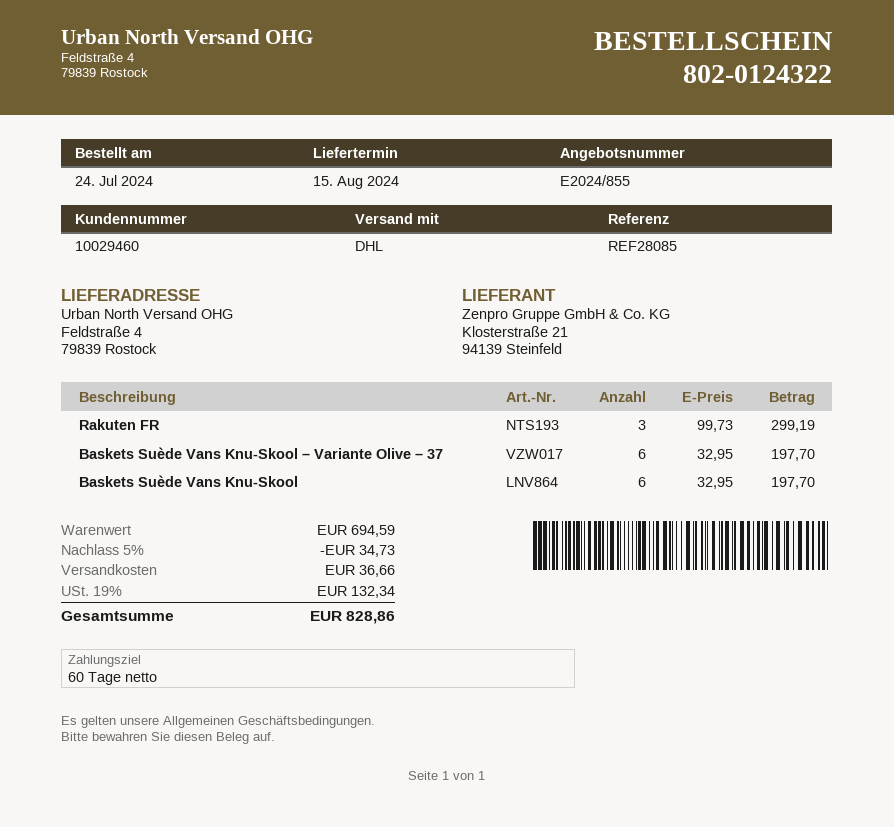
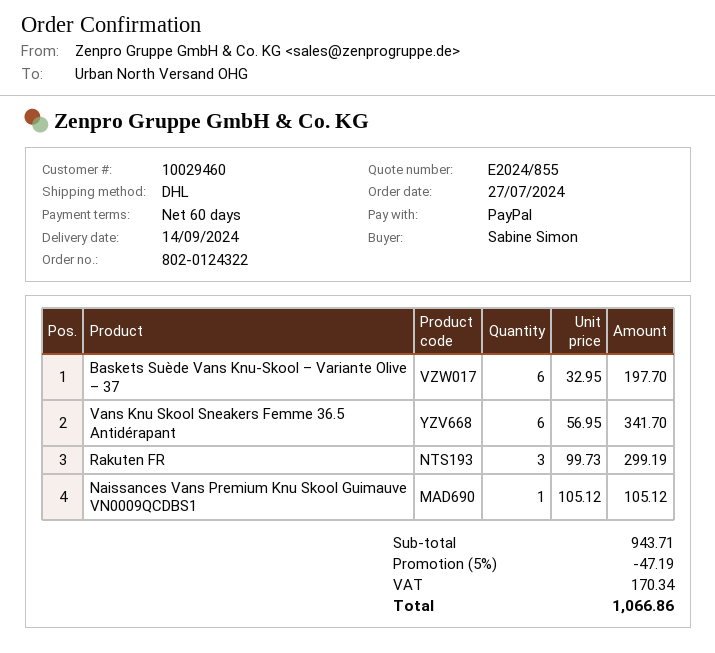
order date: 2024-07-24 -> 2024-07-27
delivery date: 2024-08-15 -> 2024-09-14
Baskets Suède Vans Knu‑Skool: 6 x 32.95 = 197.70 -> none
Vans Knu Skool Sneakers Femme 36.5 Antidérapant: none -> 6 x 56.95 = 341.70
Naissances Vans Premium Knu Skool Guimauve VN0009QCDBS1: none -> 1 x 105.12 = 105.12
subtotal: 694.59 -> 943.71
discount: 5% = 34.73 -> 5% = 47.19
shipping: 36.66 -> none
tax: 132.34 -> 170.34
total: 828.86 -> 1066.86

